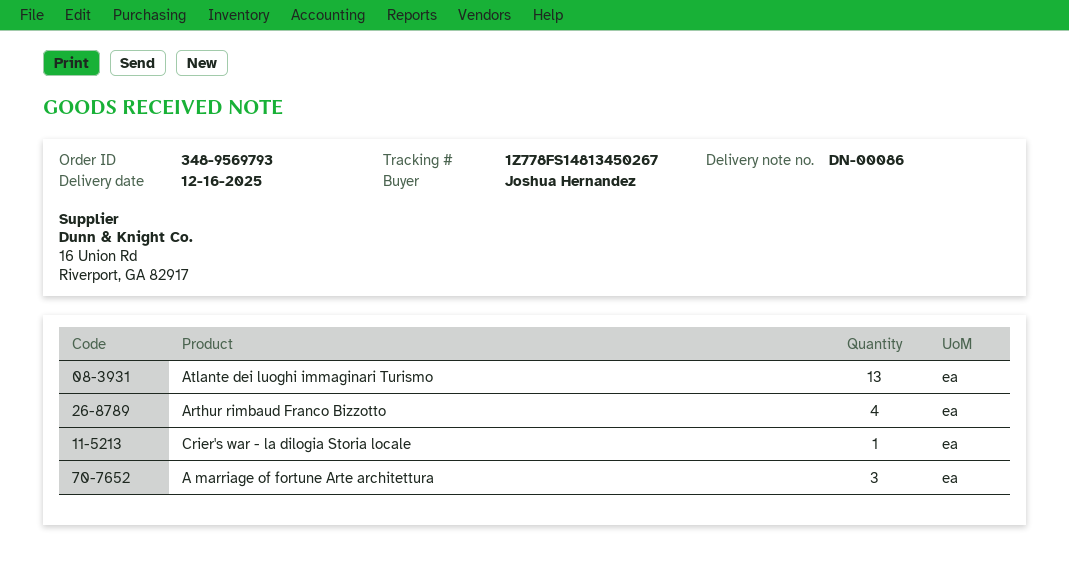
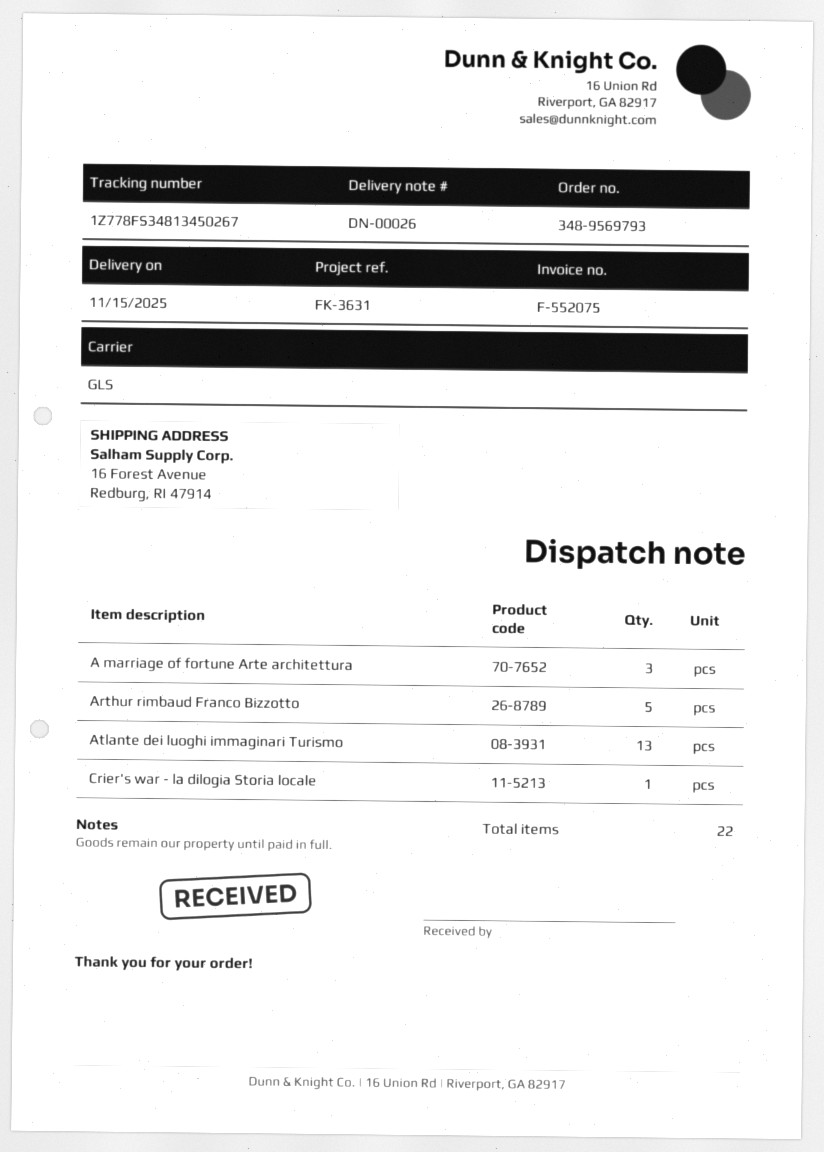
delivery note number: DN-00086 -> DN-00026
delivery date: 2025-12-16 -> 2025-11-15
tracking number: 1Z778FS14813450267 -> 1Z778FS34813450267
Arthur rimbaud Franco Bizzotto: 4 -> 5

